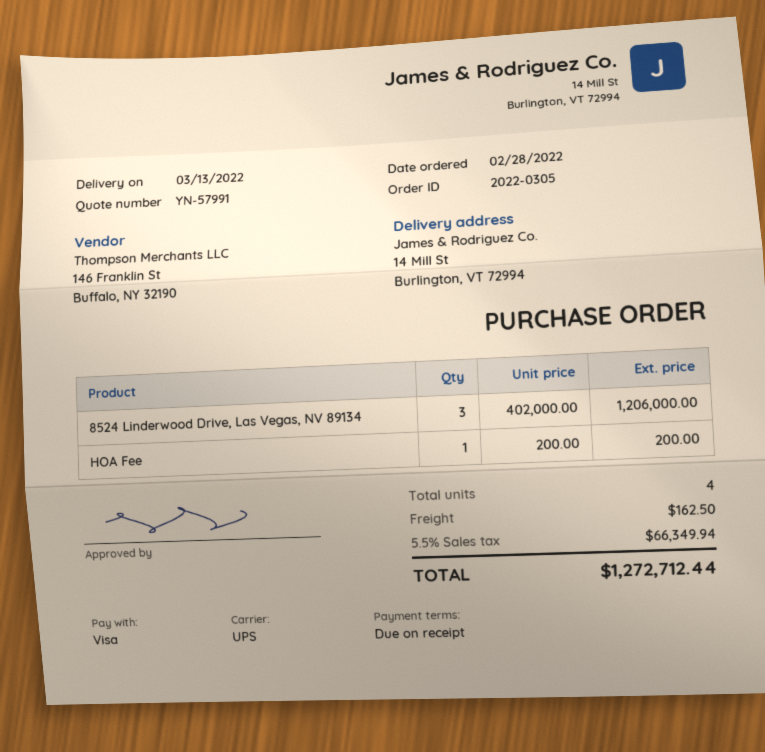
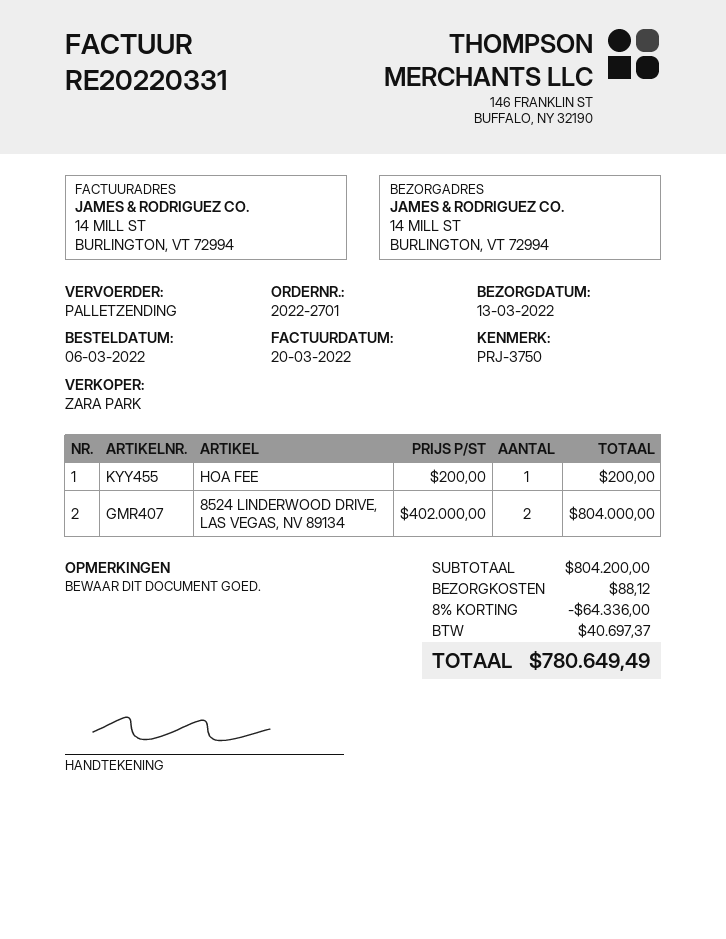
order number: 2022-0305 -> 2022-2701
order date: 2022-02-28 -> 2022-03-06
shipping method: UPS -> pallet freight
8524 Linderwood Drive, Las Vegas, NV 89134: 3 x 402000.00 = 1206000.00 -> 2 x 402000.00 = 804000.00
discount: none -> 8% = 64336.00
shipping: 162.50 -> 88.12
tax: 66349.94 -> 40697.37
total: 1272712.44 -> 780649.49

